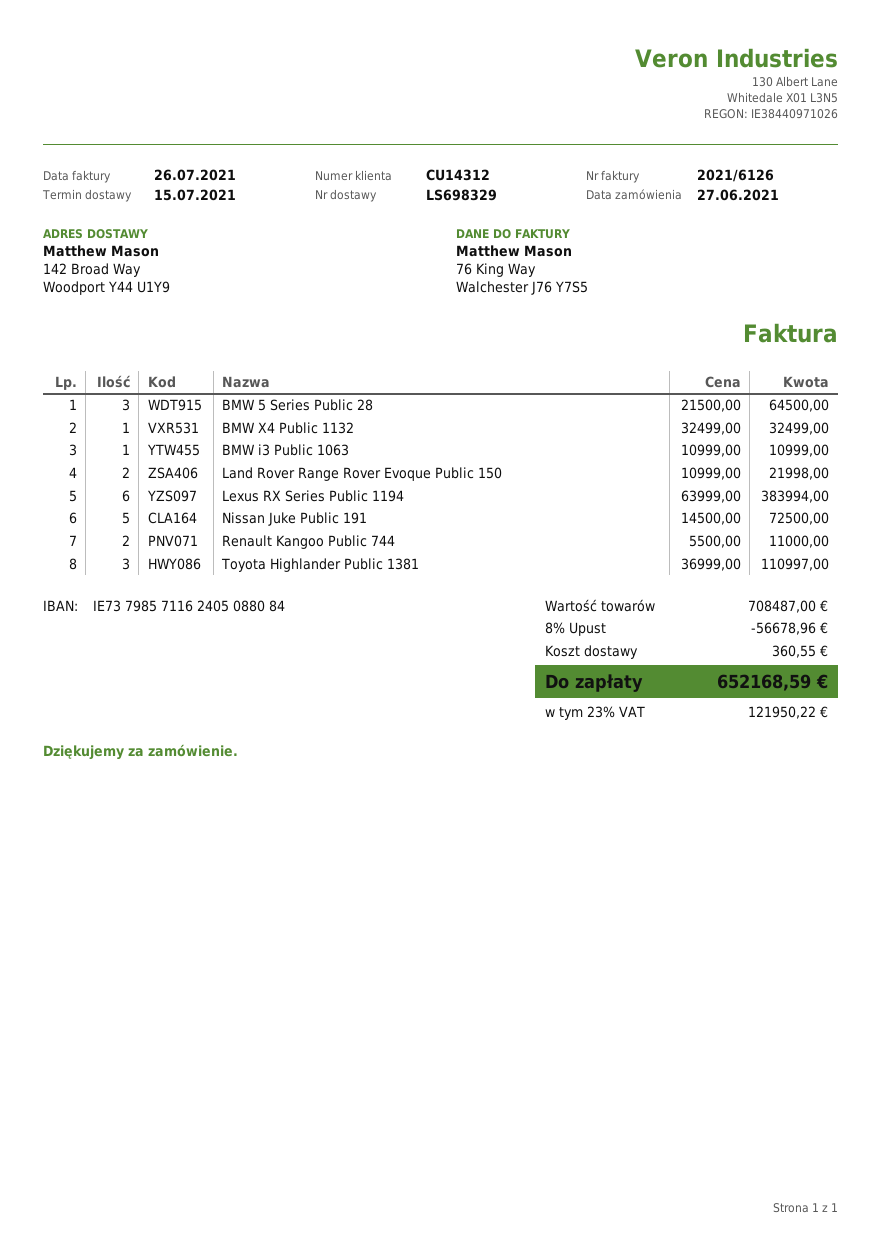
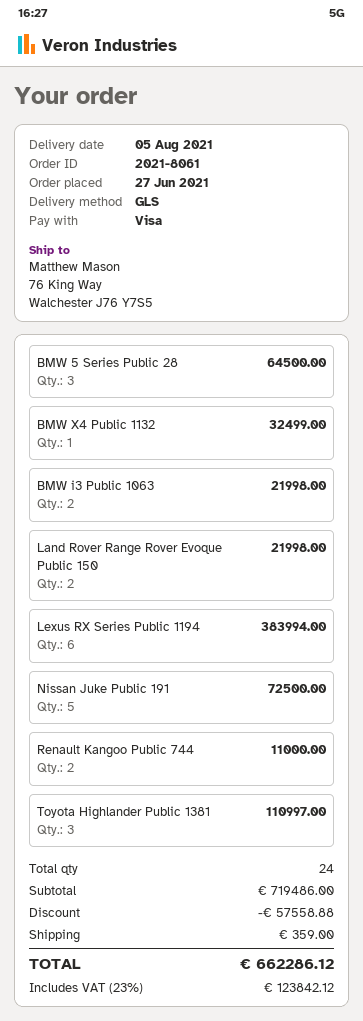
delivery date: 2021-07-15 -> 2021-08-05
ship to: 142 Broad Way, Woodport Y44 U1Y9 -> 76 King Way, Walchester J76 Y7S5
BMW i3 Public 1063: 1 for 10999.00 -> 2 for 21998.00
subtotal: 708487.00 -> 719486.00
discount: 56678.96 -> 57558.88
shipping: 360.55 -> 359.00
tax: 23% = 121950.22 -> 23% = 123842.12
total: 652168.59 -> 662286.12

